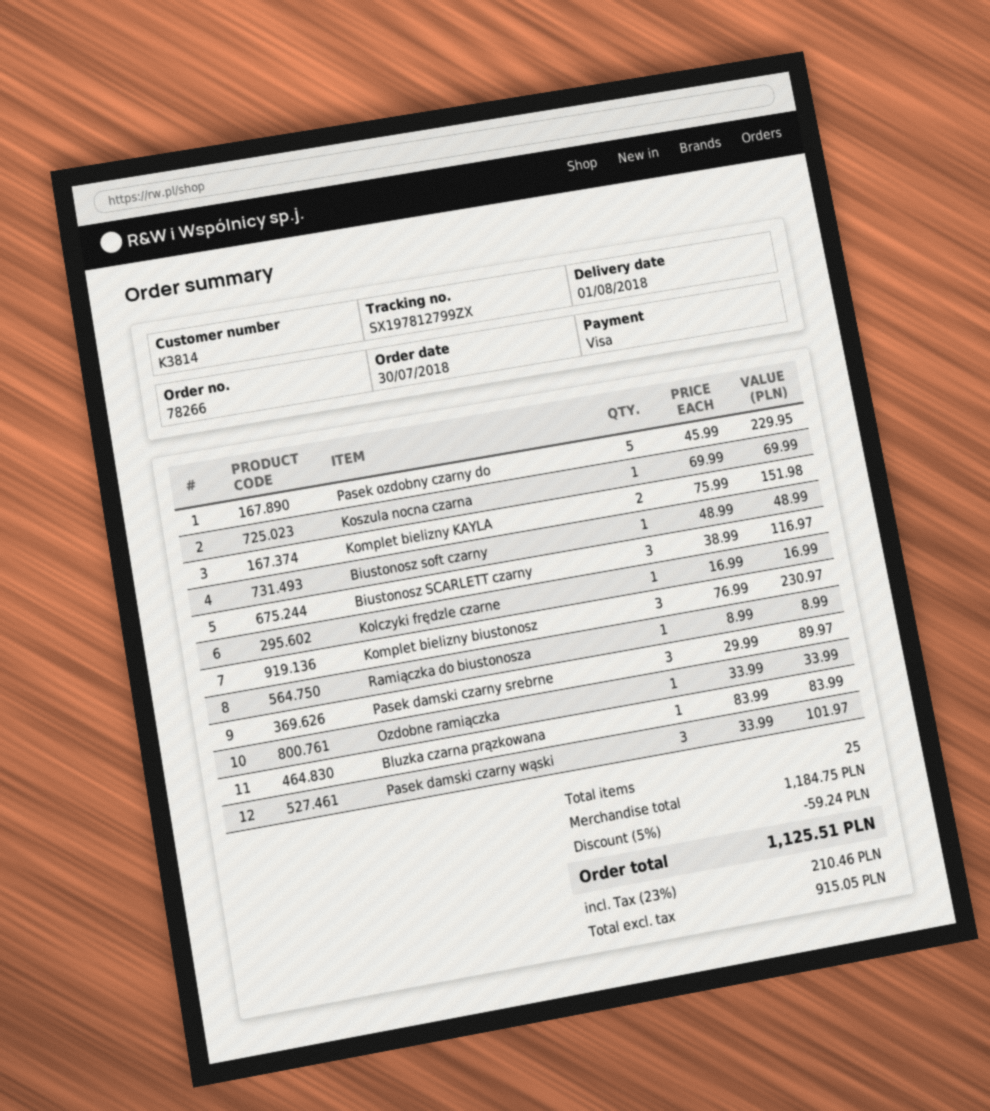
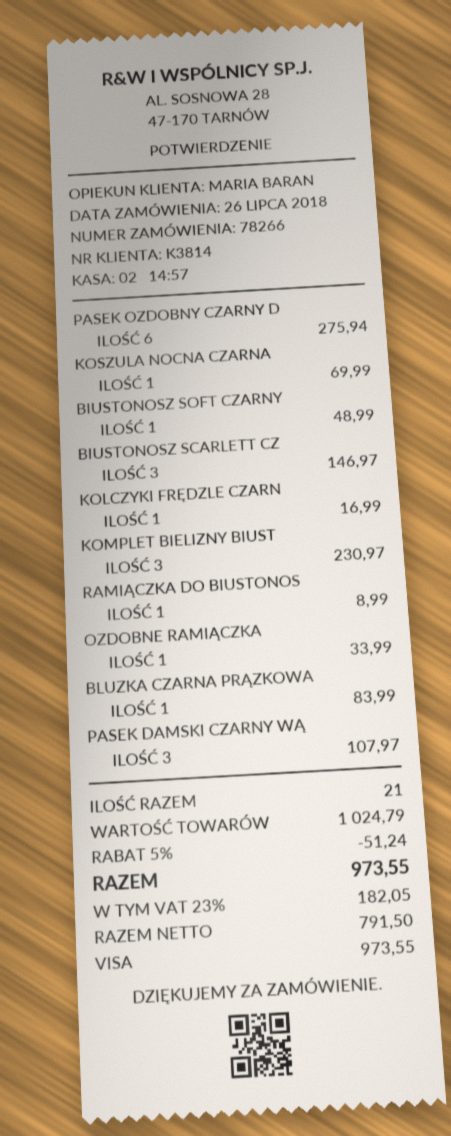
order date: 2018-07-30 -> 2018-07-26
Pasek ozdobny czarny do: 5 for 229.95 -> 6 for 275.94
Komplet bielizny KAYLA: 2 for 151.98 -> none
Biustonosz SCARLETT czarny: 3 for 116.97 -> 3 for 146.97
Pasek damski czarny srebrne: 3 for 89.97 -> none
Pasek damski czarny wąski: 3 for 101.97 -> 3 for 107.97
total quantity: 25 -> 21
subtotal: 1184.75 -> 1024.79
discount: 5% = 59.24 -> 5% = 51.24
net: 915.05 -> 791.50
tax: 23% = 210.46 -> 23% = 182.05
total: 1125.51 -> 973.55

